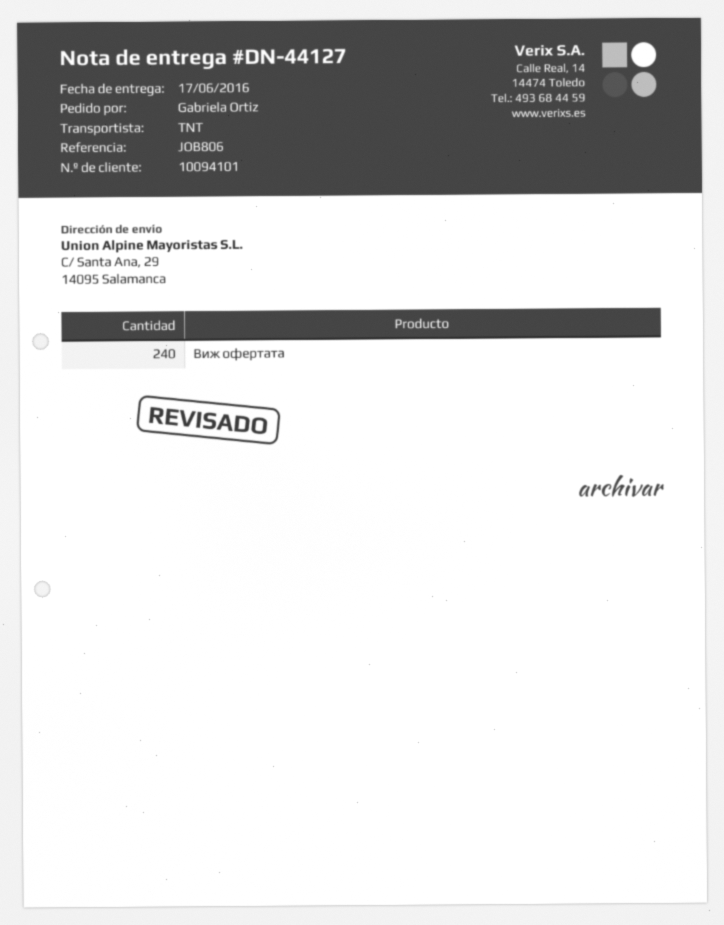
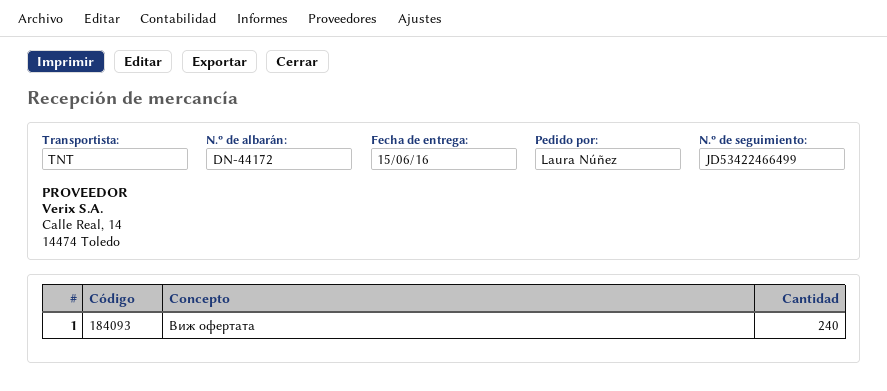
delivery note number: DN-44127 -> DN-44172
delivery date: 2016-06-17 -> 2016-06-15
ordered by: Gabriela Ortiz -> Laura Núñez

